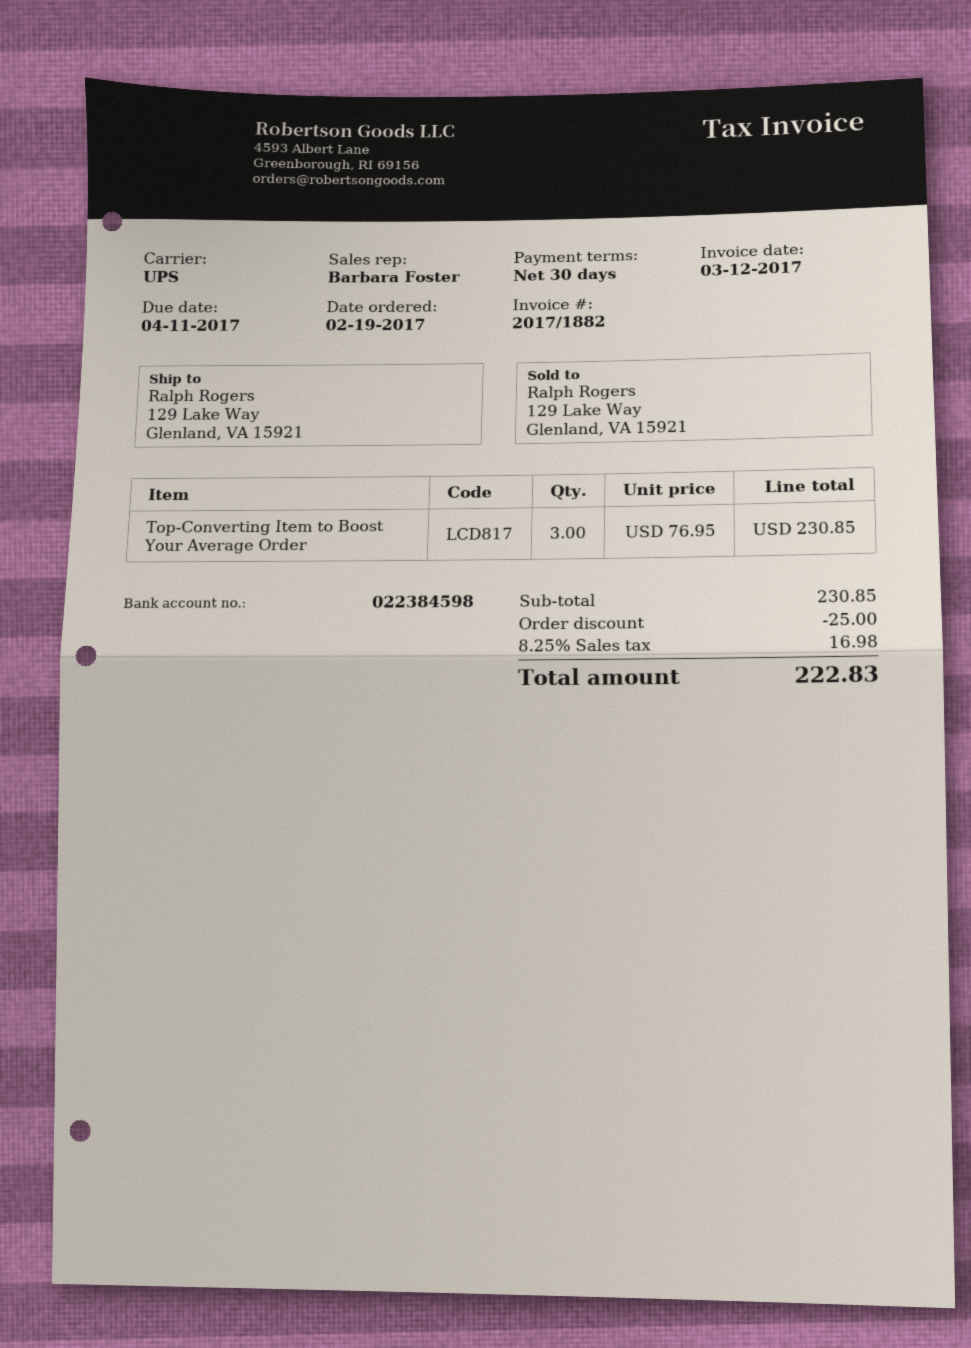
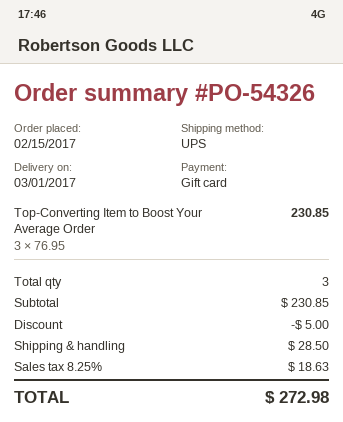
order date: 2017-02-19 -> 2017-02-15
discount: 25.00 -> 5.00
shipping: none -> 28.50
tax: 8.25% = 16.98 -> 8.25% = 18.63
total: 222.83 -> 272.98

